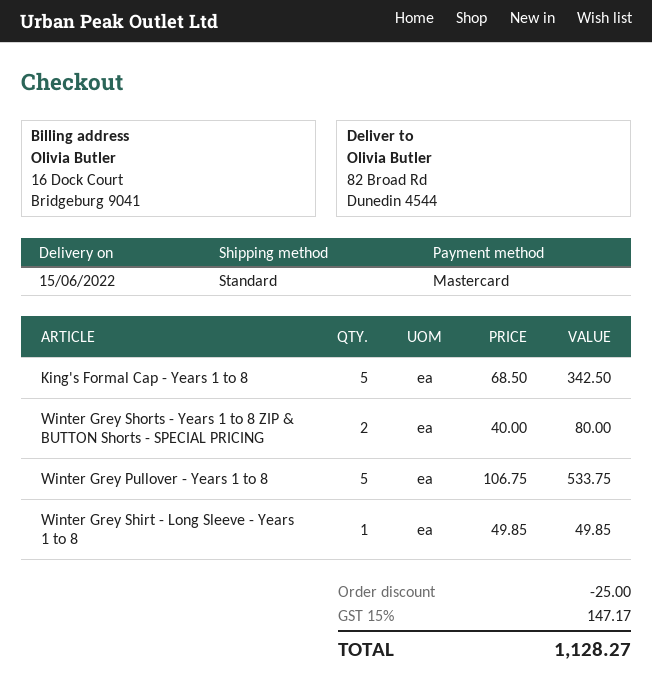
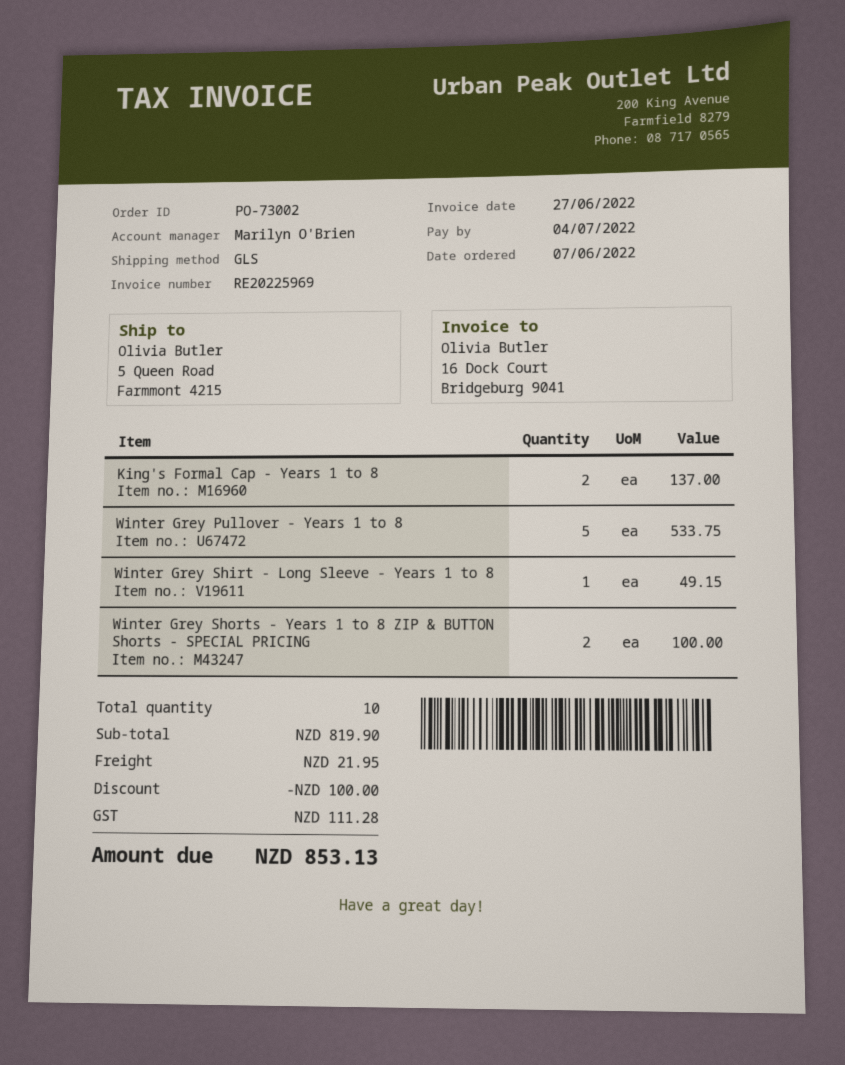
shipping method: standard -> GLS
ship to: 82 Broad Rd, Dunedin 4544 -> 5 Queen Road, Farmmont 4215
King's Formal Cap - Years 1 to 8: 5 for 342.50 -> 2 for 137.00
Winter Grey Shorts - Years 1 to 8 ZIP & BUTTON Shorts - SPECIAL PRICING: 2 for 80.00 -> 2 for 100.00
Winter Grey Shirt - Long Sleeve - Years 1 to 8: 1 for 49.85 -> 1 for 49.15
discount: 25.00 -> 100.00
shipping: none -> 21.95
tax: 147.17 -> 111.28
total: 1128.27 -> 853.13

